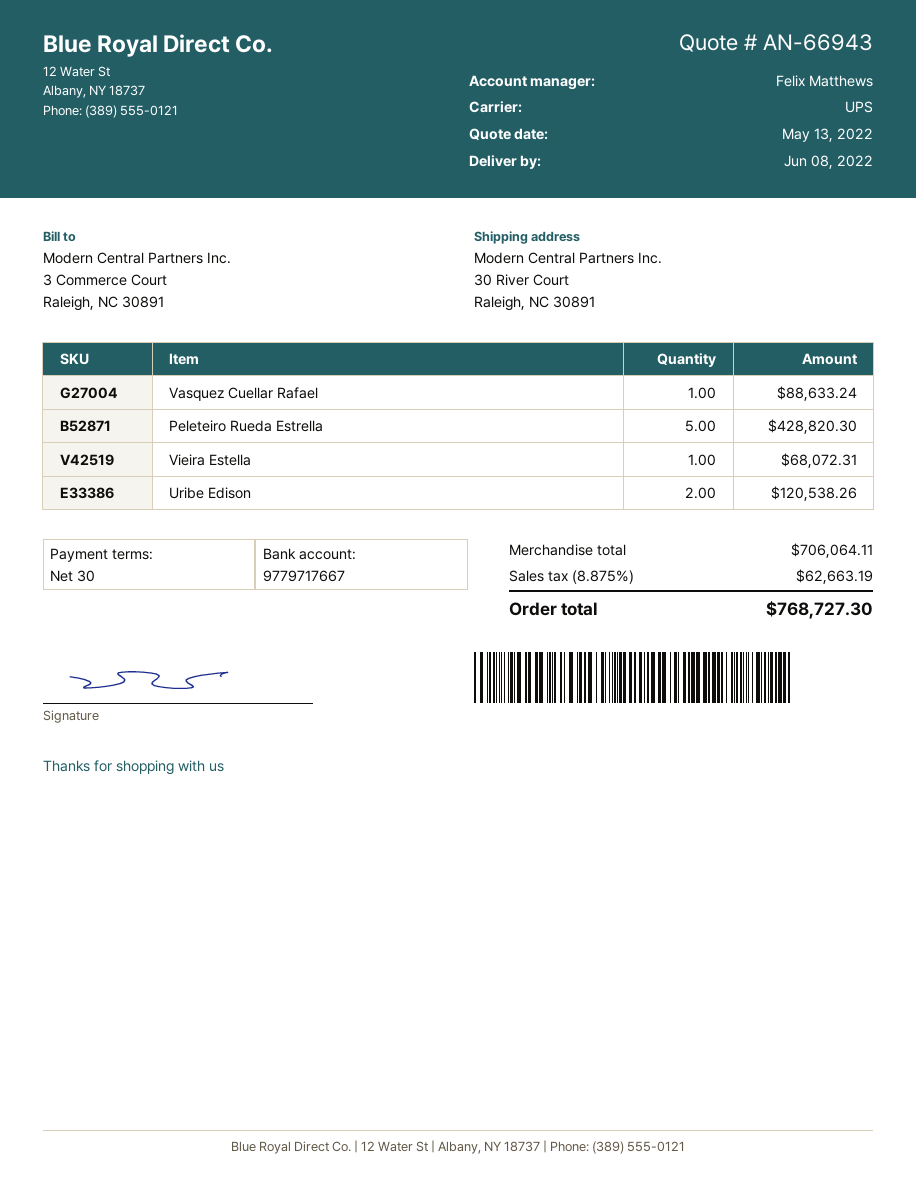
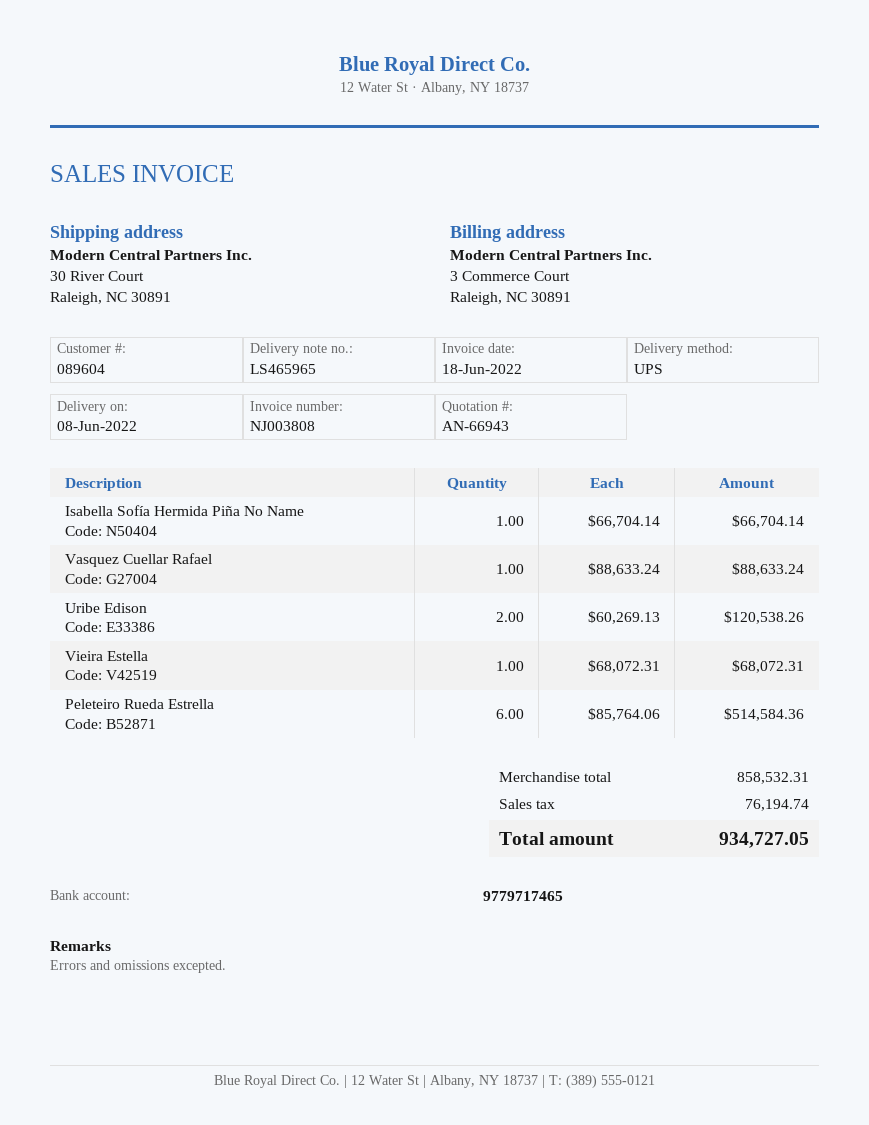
bank account: 9779717667 -> 9779717465
Peleteiro Rueda Estrella: 5 for 428820.30 -> 6 for 514584.36
Isabella Sofía Hermida Piña No Name: none -> 1 for 66704.14
subtotal: 706064.11 -> 858532.31
tax: 62663.19 -> 76194.74
total: 768727.30 -> 934727.05

